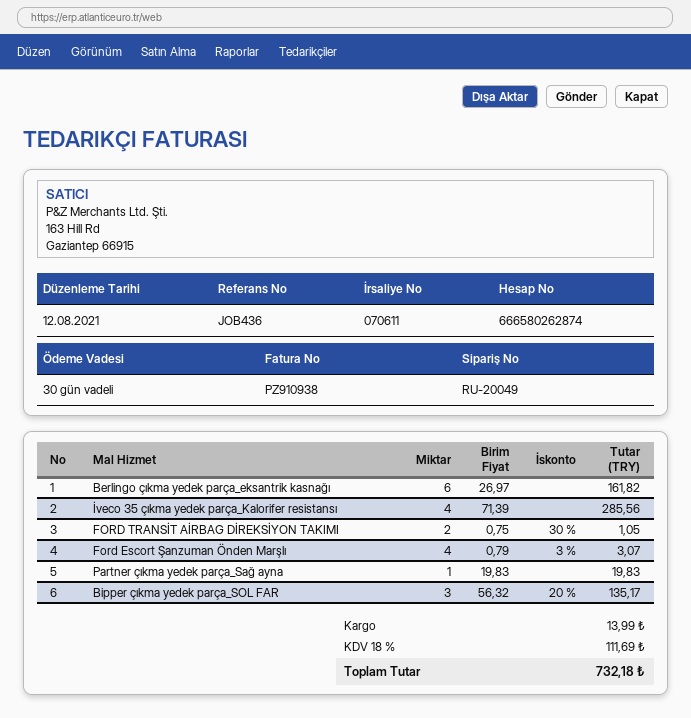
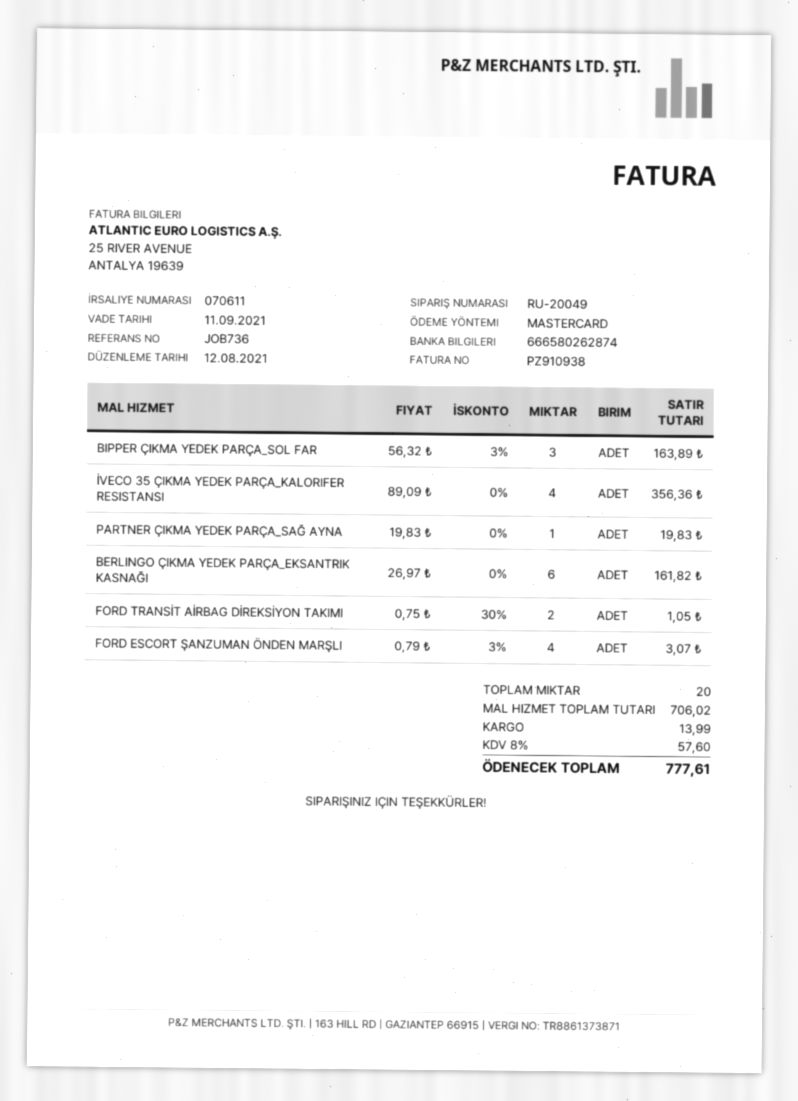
reference: JOB436 -> JOB736
İveco 35 çıkma yedek parça_Kalorifer resistansı: 4 x 71.39 = 285.56 -> 4 x 89.09 = 356.36
Bipper çıkma yedek parça_SOL FAR: 3 x 56.32 - 20% = 135.17 -> 3 x 56.32 - 3% = 163.89
tax: 18% = 111.69 -> 8% = 57.60
total: 732.18 -> 777.61

